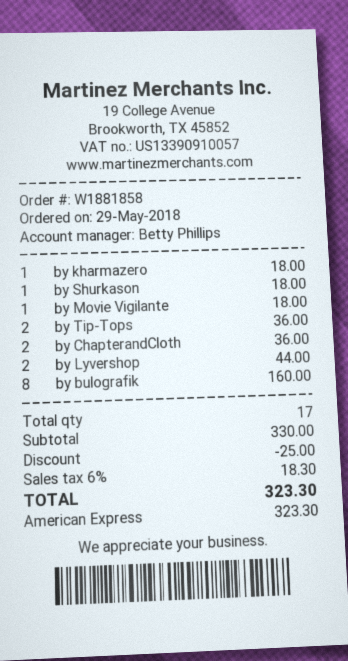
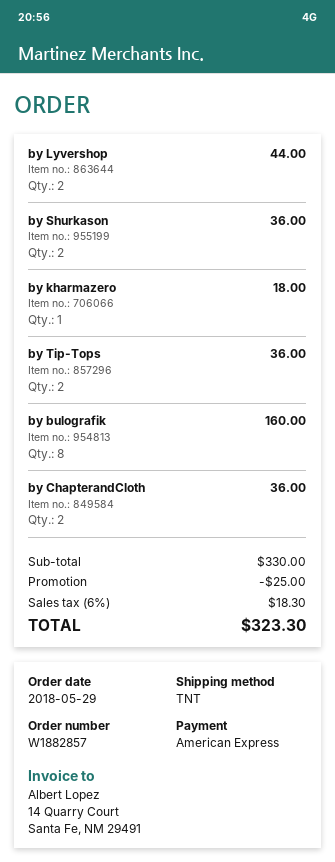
order number: W1881858 -> W1882857
by Shurkason: 1 for 18.00 -> 2 for 36.00
by Movie Vigilante: 1 for 18.00 -> none

